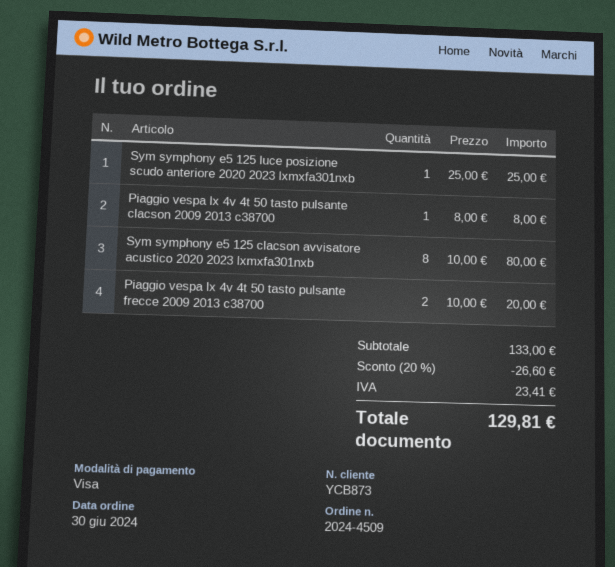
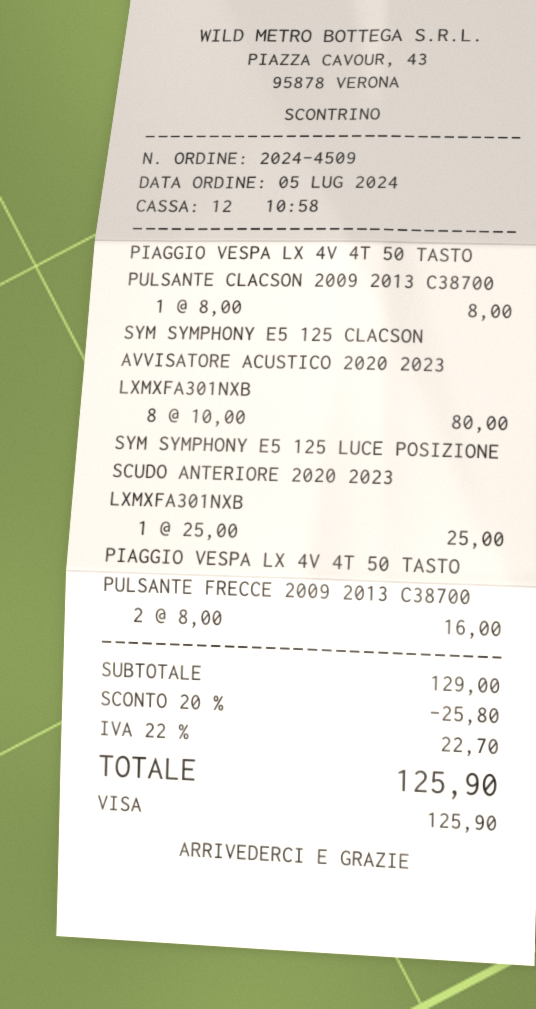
order date: 2024-06-30 -> 2024-07-05
Piaggio vespa lx 4v 4t 50 tasto pulsante frecce 2009 2013 c38700: 2 x 10.00 = 20.00 -> 2 x 8.00 = 16.00
subtotal: 133.00 -> 129.00
discount: 20% = 26.60 -> 20% = 25.80
tax: 23.41 -> 22.70
total: 129.81 -> 125.90

